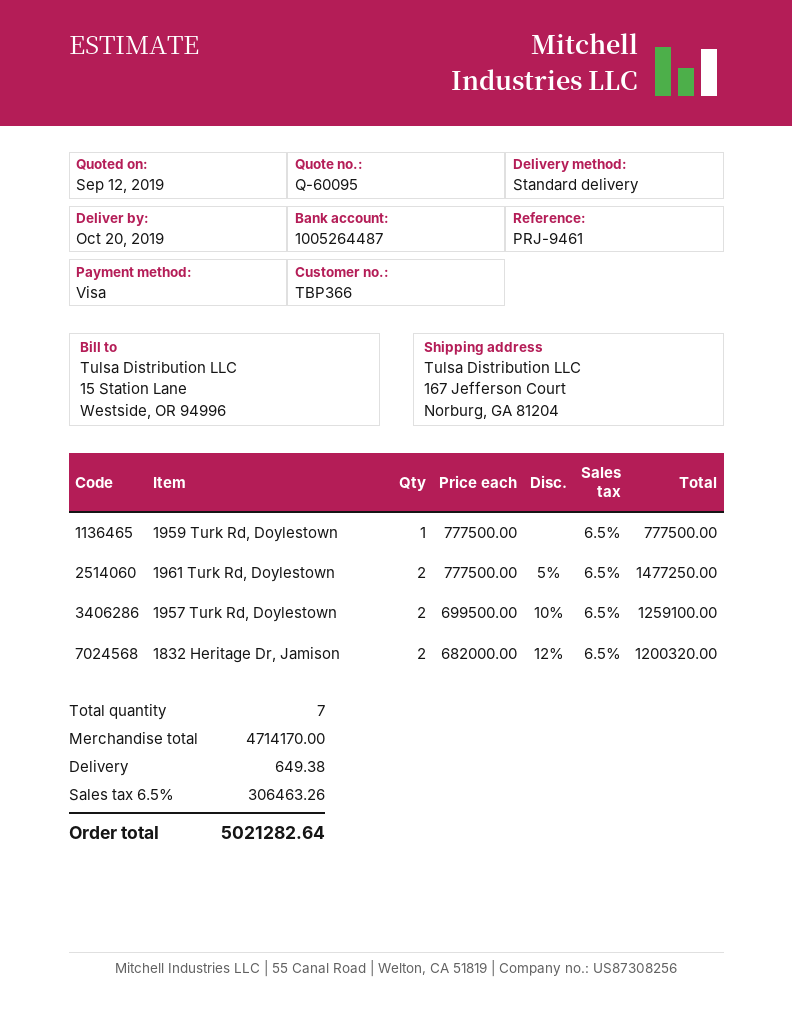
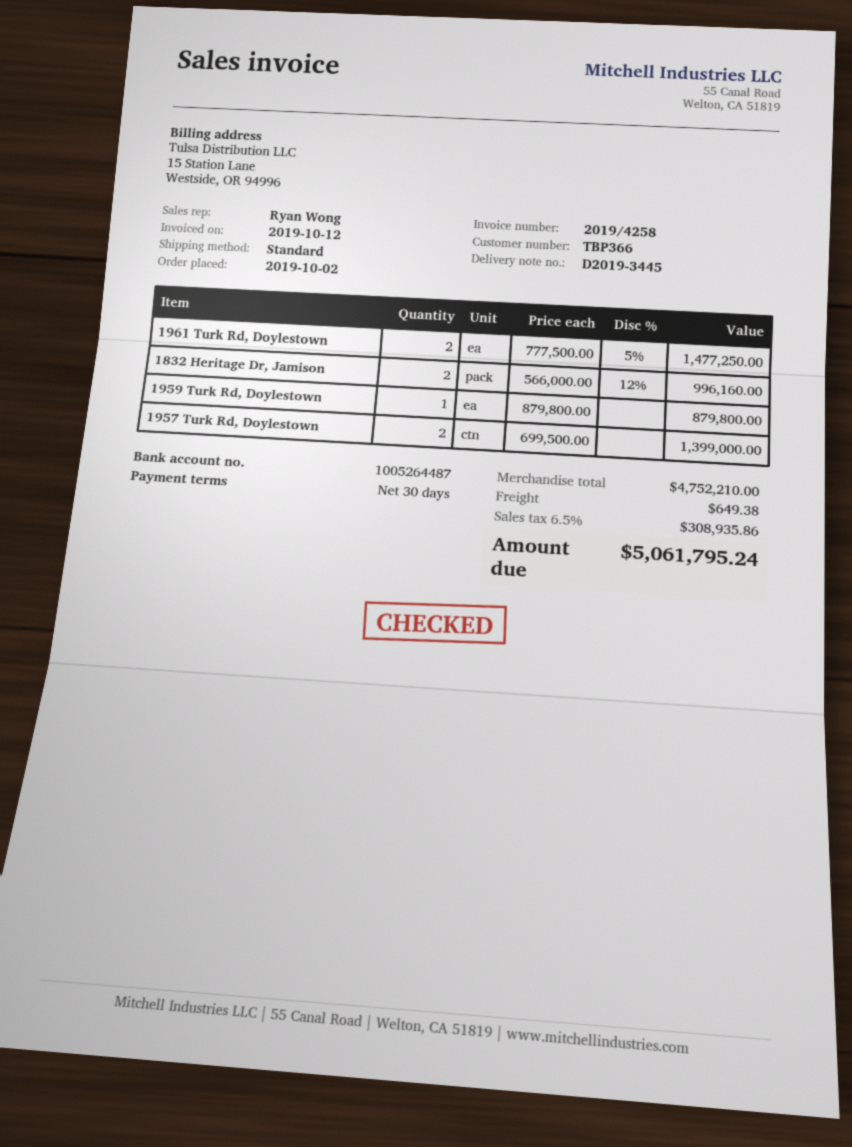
1959 Turk Rd, Doylestown: 1 x 777500.00 = 777500.00 -> 1 x 879800.00 = 879800.00
1957 Turk Rd, Doylestown: 2 x 699500.00 - 10% = 1259100.00 -> 2 x 699500.00 = 1399000.00
1832 Heritage Dr, Jamison: 2 x 682000.00 - 12% = 1200320.00 -> 2 x 566000.00 - 12% = 996160.00
subtotal: 4714170.00 -> 4752210.00
tax: 6.5% = 306463.26 -> 6.5% = 308935.86
total: 5021282.64 -> 5061795.24

